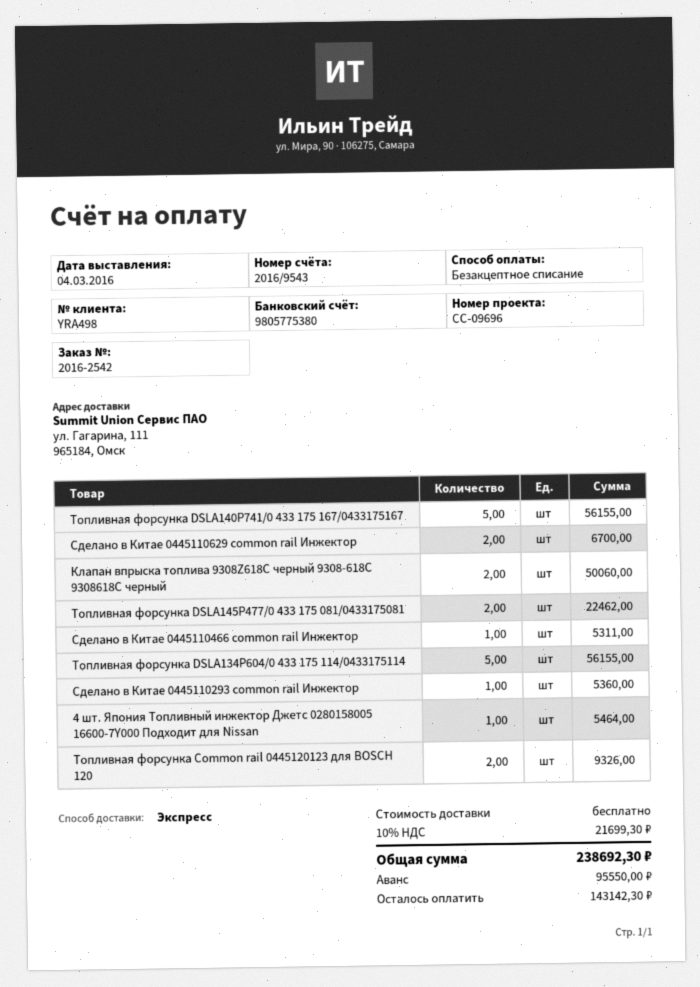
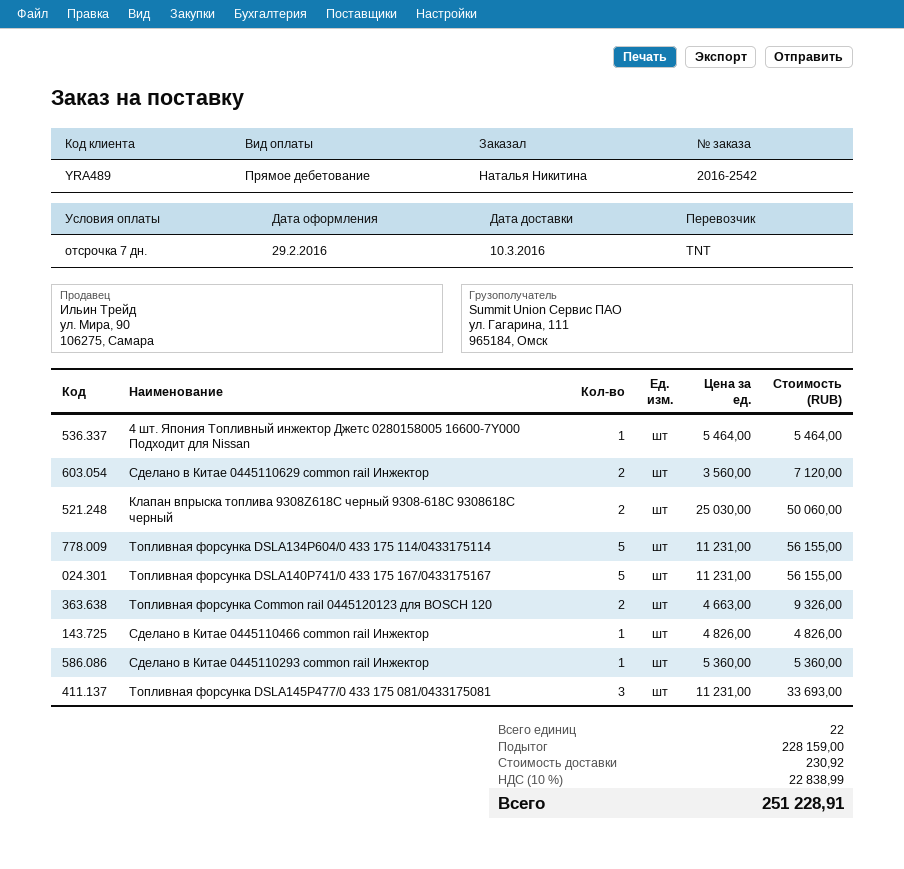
customer number: YRA498 -> YRA489
shipping method: express -> TNT
Сделано в Китае 0445110629 common rail Инжектор: 2 for 6700.00 -> 2 for 7120.00
Топливная форсунка DSLA145P477/0 433 175 081/0433175081: 2 for 22462.00 -> 3 for 33693.00
Сделано в Китае 0445110466 common rail Инжектор: 1 for 5311.00 -> 1 for 4826.00
shipping: 0.00 -> 230.92
tax: 10% = 21699.30 -> 10% = 22838.99
total: 238692.30 -> 251228.91

